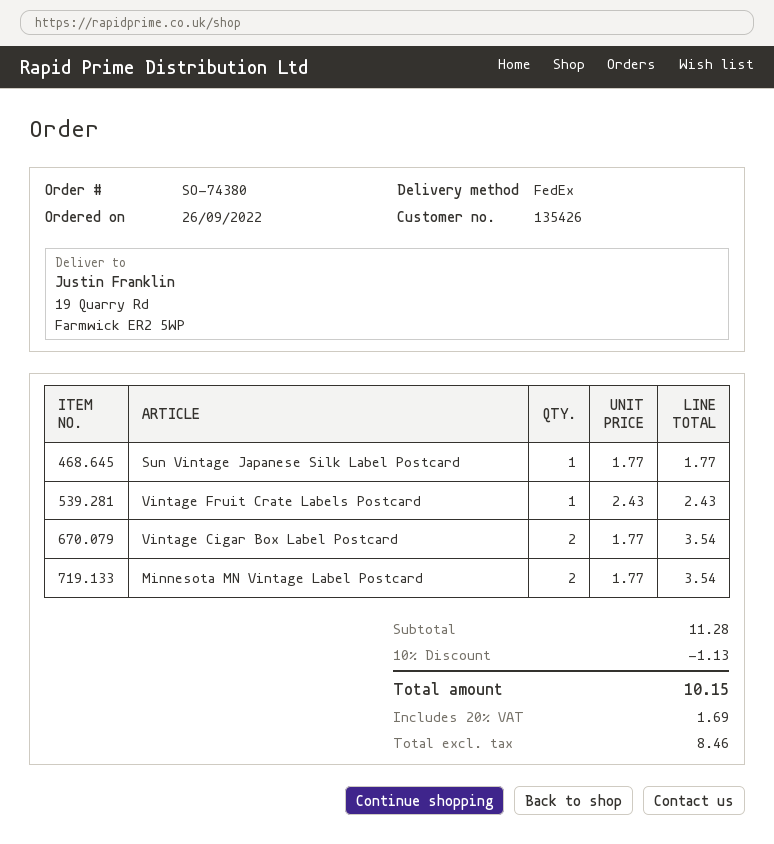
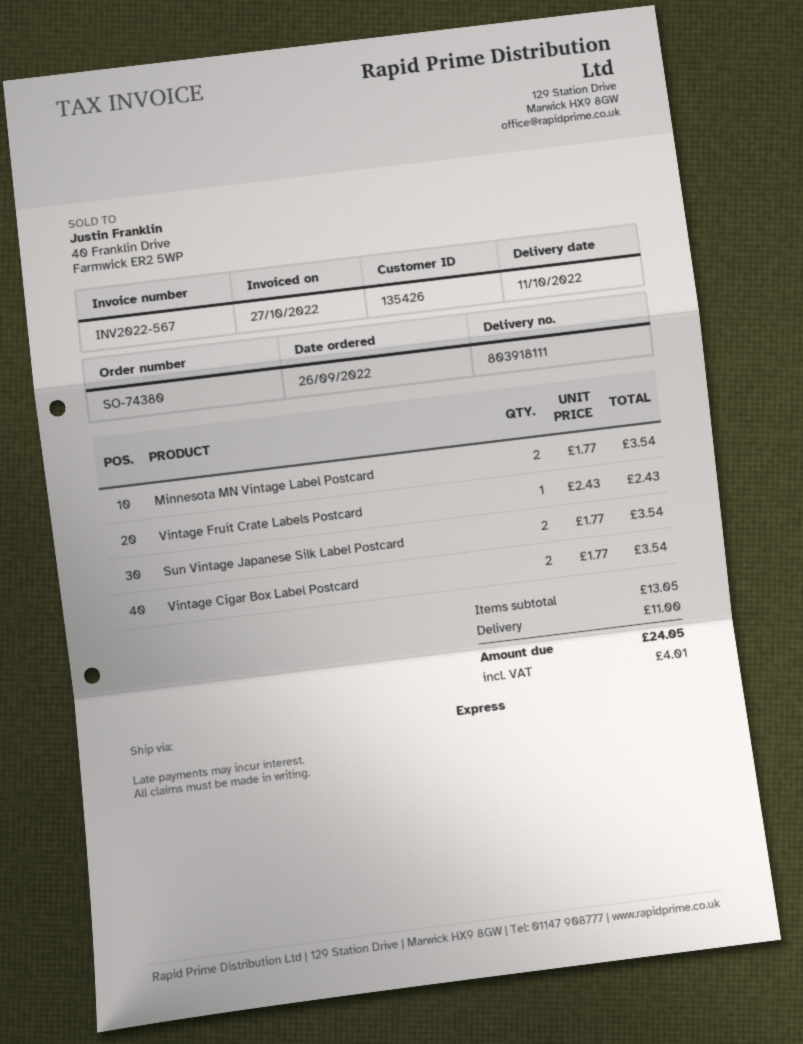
shipping method: FedEx -> express
Sun Vintage Japanese Silk Label Postcard: 1 x 1.77 = 1.77 -> 2 x 1.77 = 3.54
subtotal: 11.28 -> 13.05
discount: 10% = 1.13 -> none
shipping: none -> 11.00
tax: 1.69 -> 4.01
total: 10.15 -> 24.05

